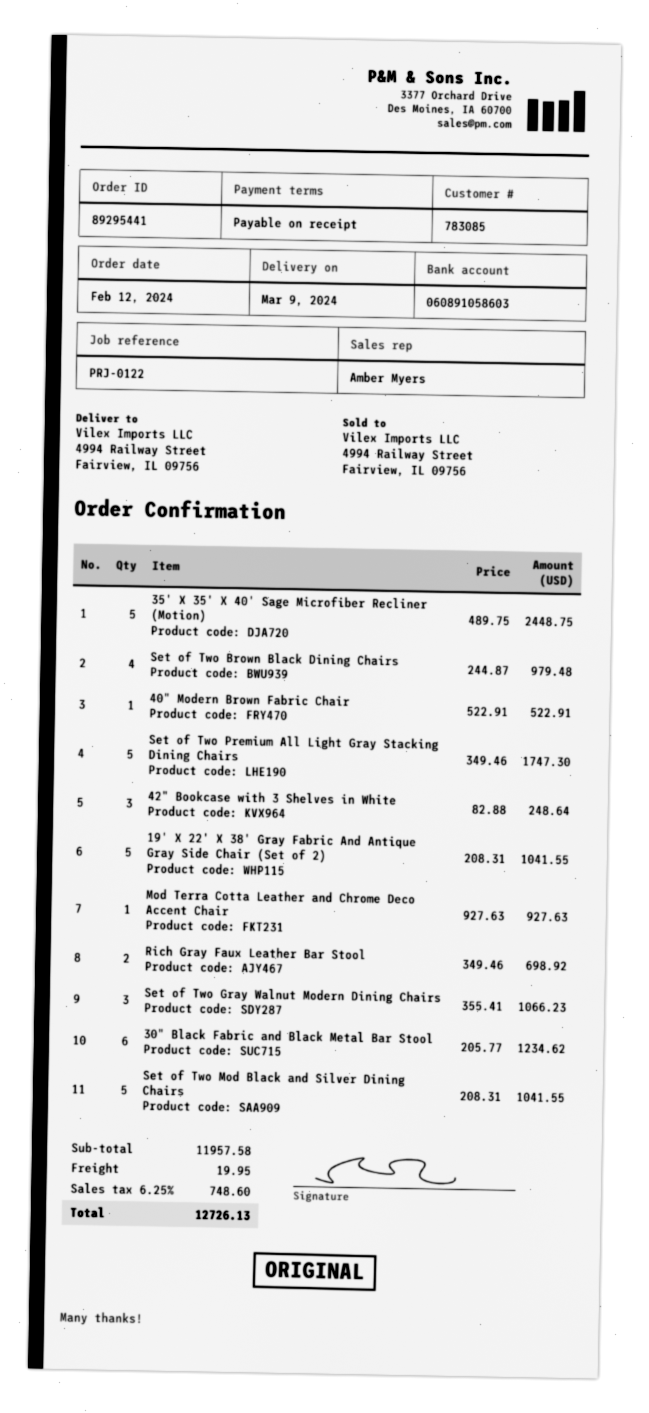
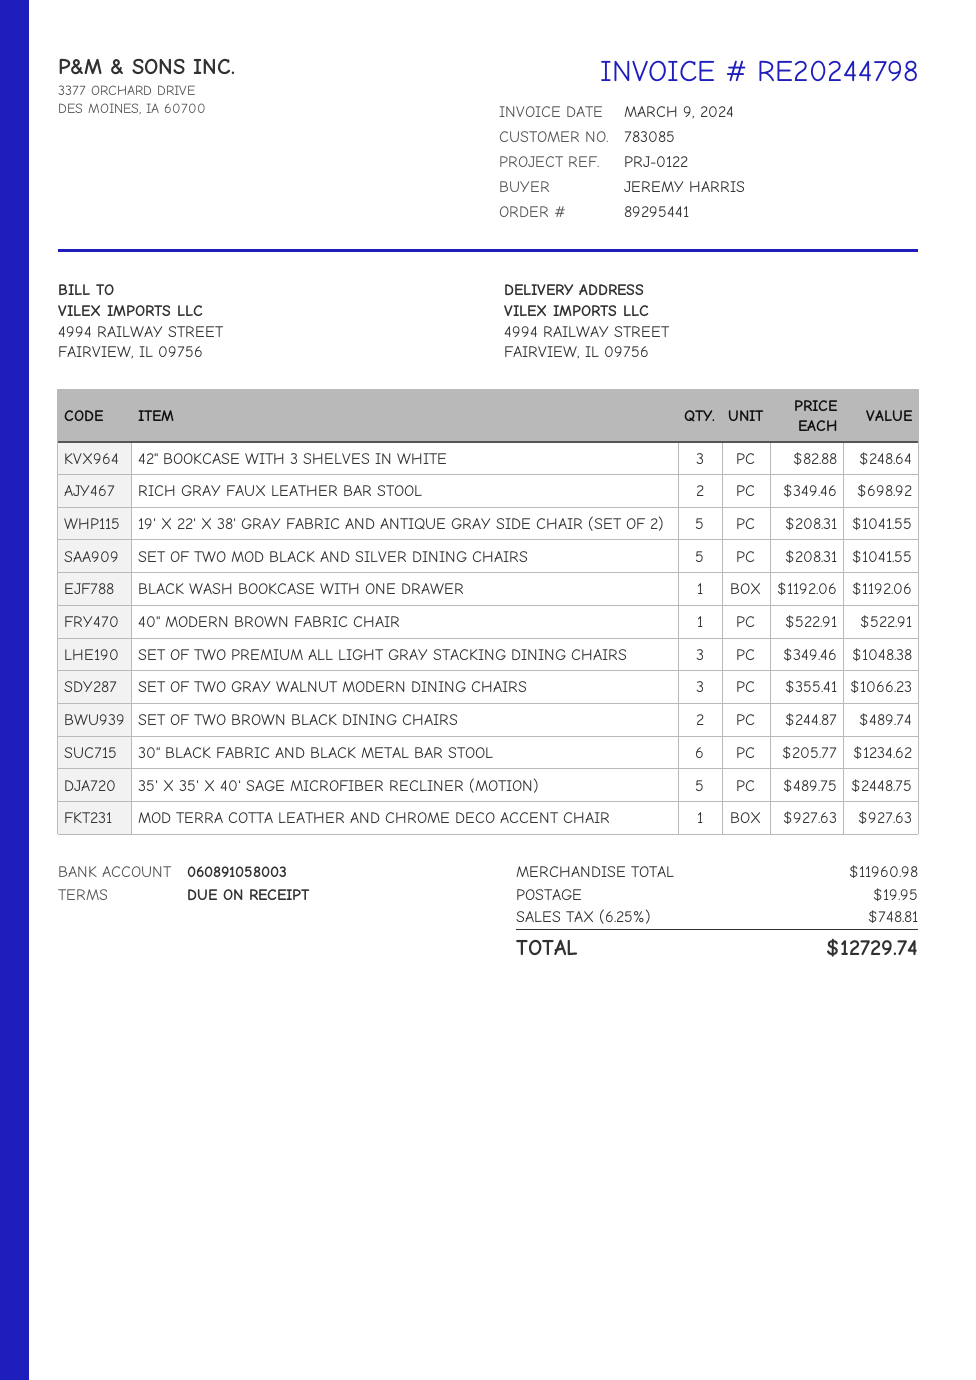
bank account: 060891058603 -> 060891058003
Set of Two Brown Black Dining Chairs: 4 x 244.87 = 979.48 -> 2 x 244.87 = 489.74
Set of Two Premium All Light Gray Stacking Dining Chairs: 5 x 349.46 = 1747.30 -> 3 x 349.46 = 1048.38
BLACK WASH BOOKCASE WITH ONE DRAWER: none -> 1 x 1192.06 = 1192.06
subtotal: 11957.58 -> 11960.98
tax: 6.25% = 748.60 -> 6.25% = 748.81
total: 12726.13 -> 12729.74

